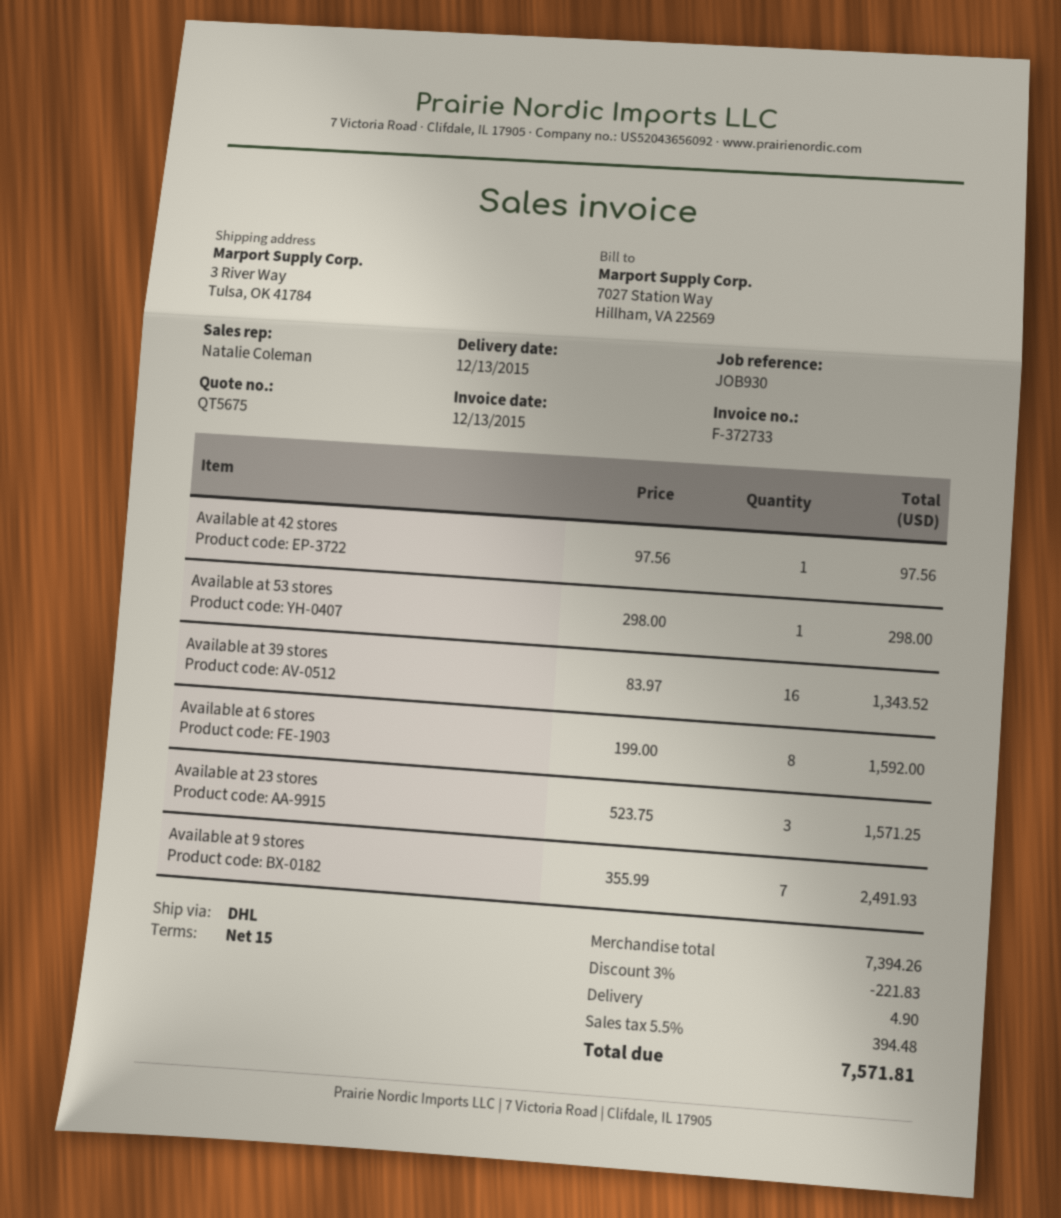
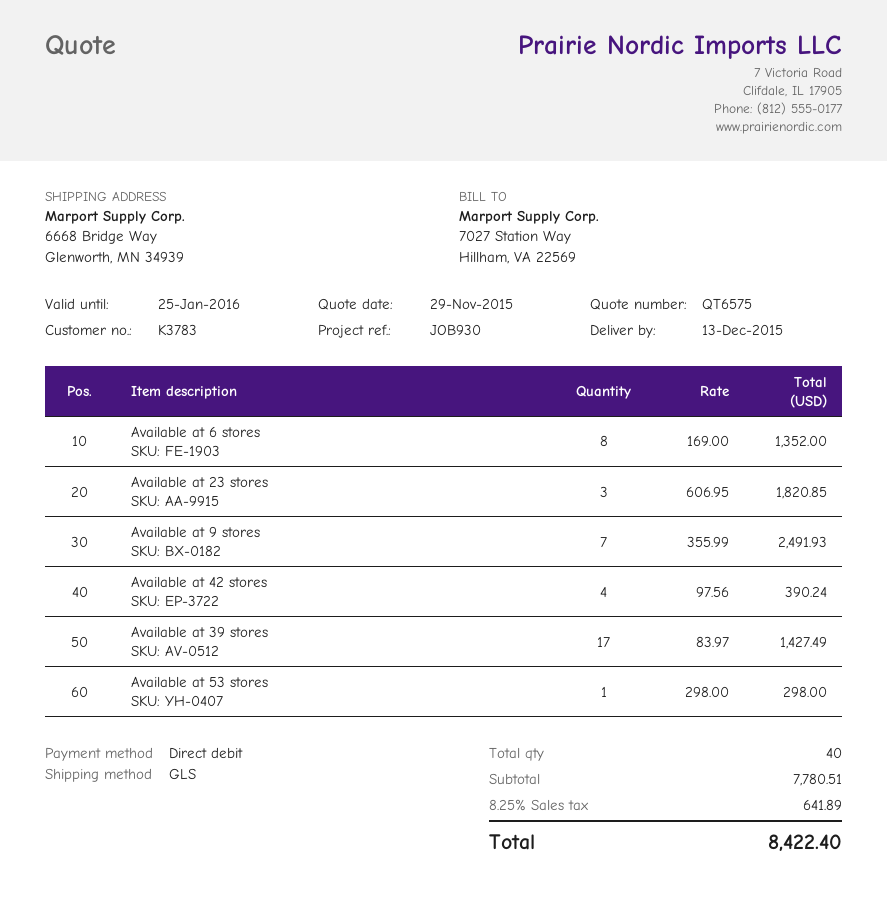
quote number: QT5675 -> QT6575
shipping method: DHL -> GLS
ship to: 3 River Way, Tulsa, OK 41784 -> 6668 Bridge Way, Glenworth, MN 34939
Available at 42 stores: 1 x 97.56 = 97.56 -> 4 x 97.56 = 390.24
Available at 39 stores: 16 x 83.97 = 1343.52 -> 17 x 83.97 = 1427.49
Available at 6 stores: 8 x 199.00 = 1592.00 -> 8 x 169.00 = 1352.00
Available at 23 stores: 3 x 523.75 = 1571.25 -> 3 x 606.95 = 1820.85
subtotal: 7394.26 -> 7780.51
discount: 3% = 221.83 -> none
shipping: 4.90 -> none
tax: 5.5% = 394.48 -> 8.25% = 641.89
total: 7571.81 -> 8422.40

